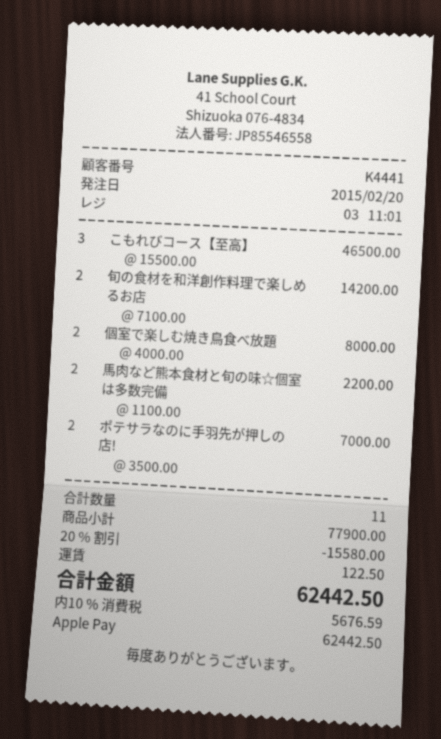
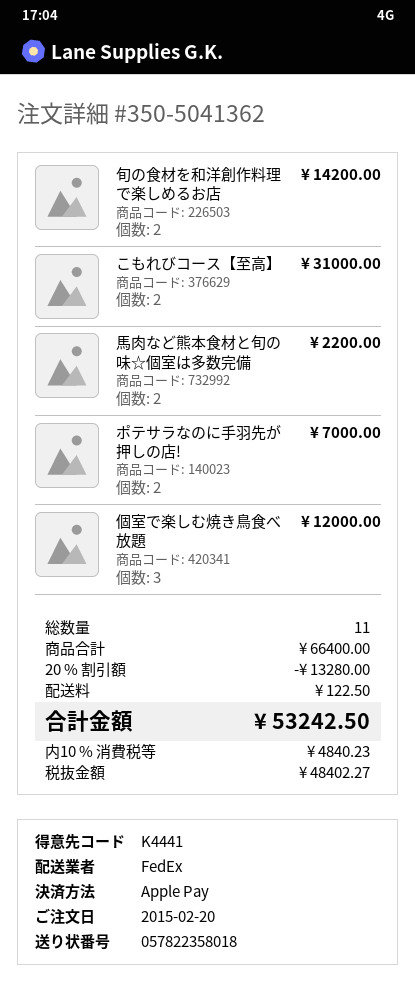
こもれびコース【至高】: 3 for 46500.00 -> 2 for 31000.00
個室で楽しむ焼き鳥食べ放題: 2 for 8000.00 -> 3 for 12000.00
subtotal: 77900.00 -> 66400.00
discount: 20% = 15580.00 -> 20% = 13280.00
tax: 10% = 5676.59 -> 10% = 4840.23
total: 62442.50 -> 53242.50

